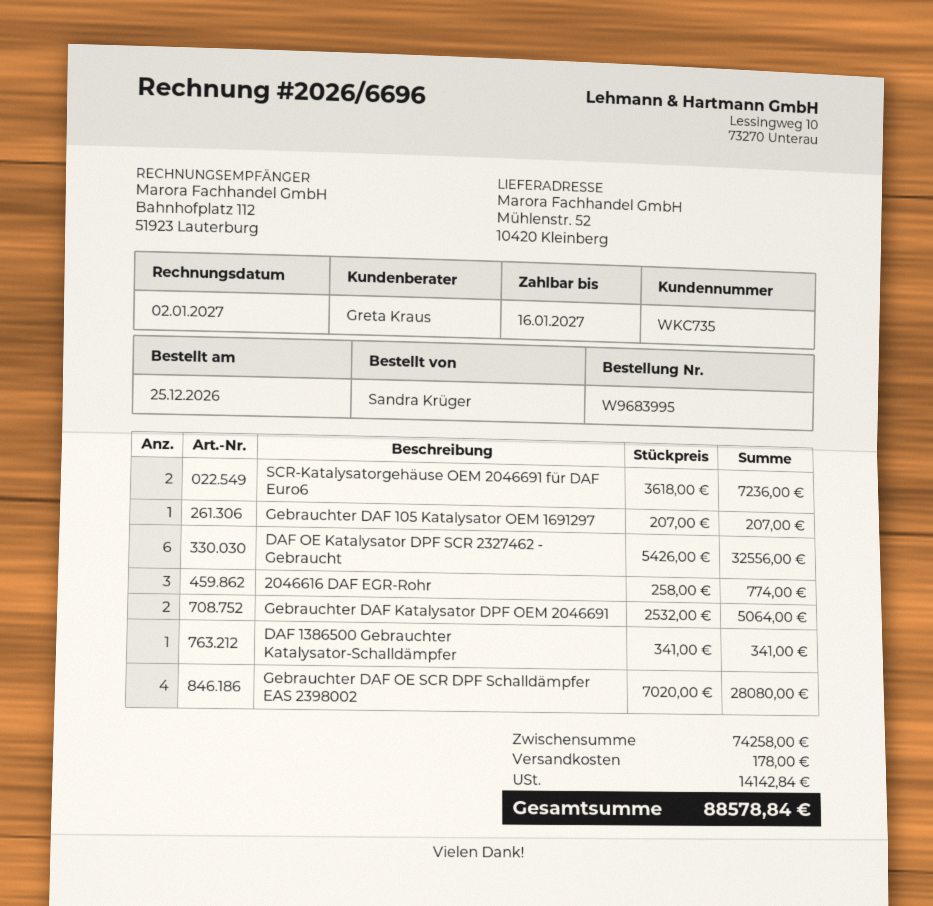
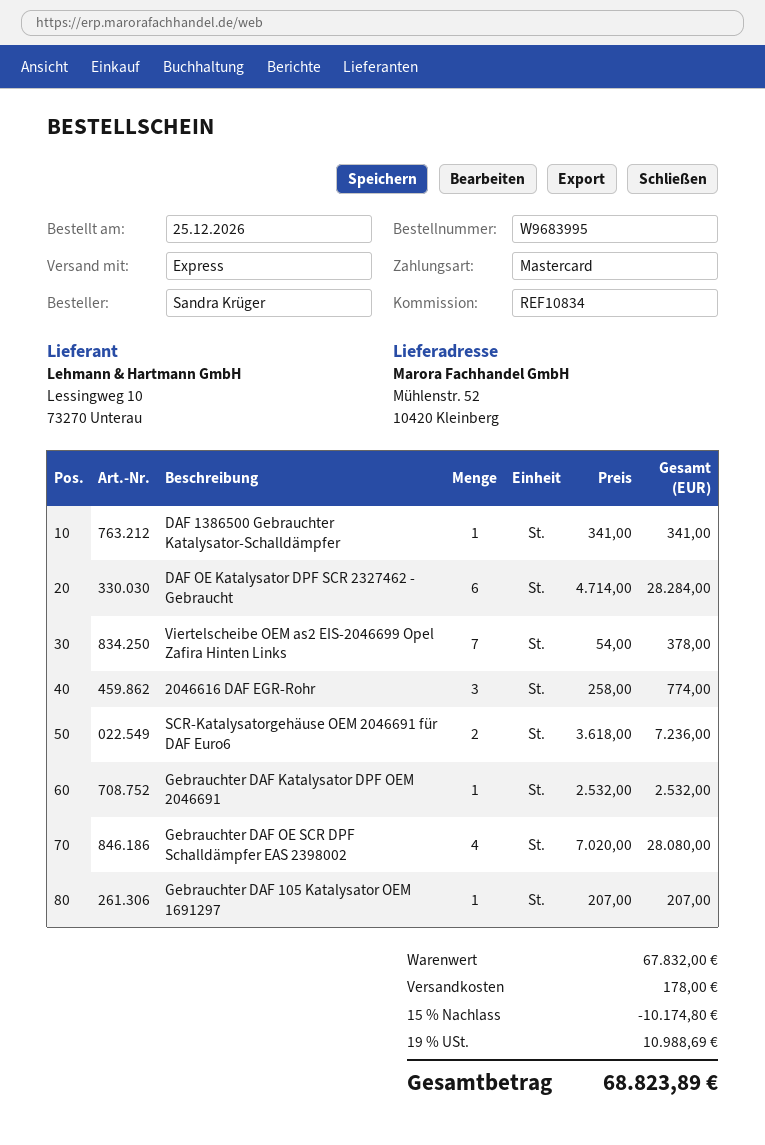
DAF OE Katalysator DPF SCR 2327462 - Gebraucht: 6 x 5426.00 = 32556.00 -> 6 x 4714.00 = 28284.00
Gebrauchter DAF Katalysator DPF OEM 2046691: 2 x 2532.00 = 5064.00 -> 1 x 2532.00 = 2532.00
Viertelscheibe OEM as2 EIS-2046699 Opel Zafira Hinten Links: none -> 7 x 54.00 = 378.00
subtotal: 74258.00 -> 67832.00
discount: none -> 15% = 10174.80
tax: 14142.84 -> 10988.69
total: 88578.84 -> 68823.89

